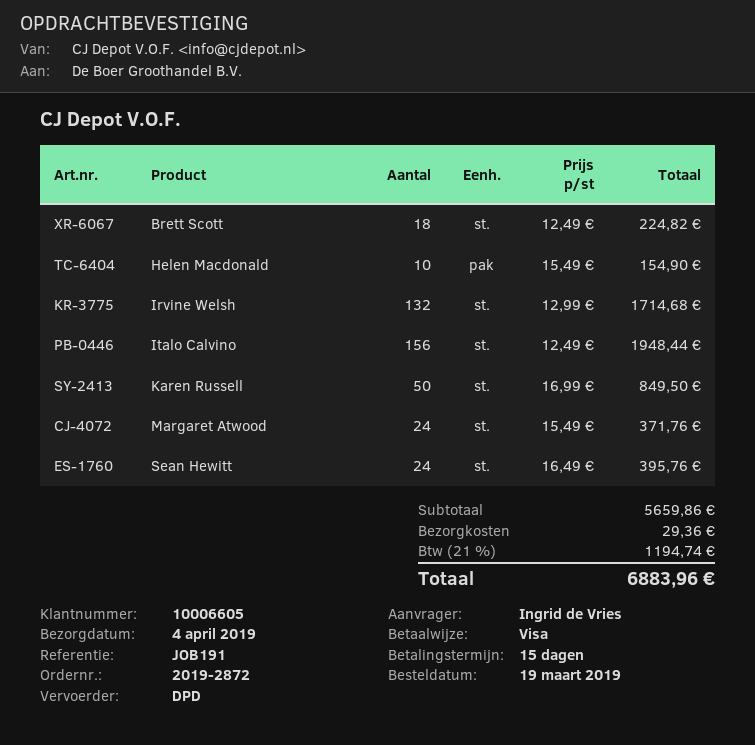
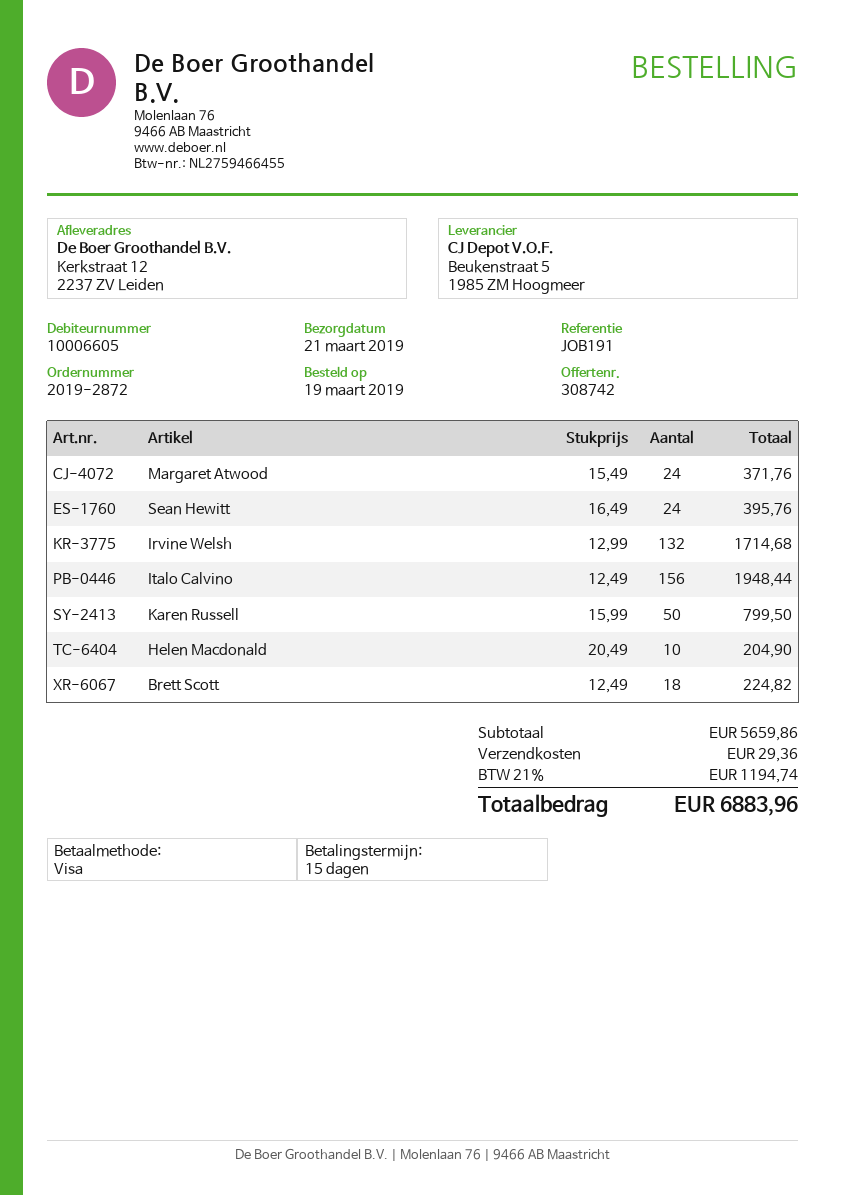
delivery date: 2019-04-04 -> 2019-03-21
Helen Macdonald: 10 x 15.49 = 154.90 -> 10 x 20.49 = 204.90
Karen Russell: 50 x 16.99 = 849.50 -> 50 x 15.99 = 799.50

